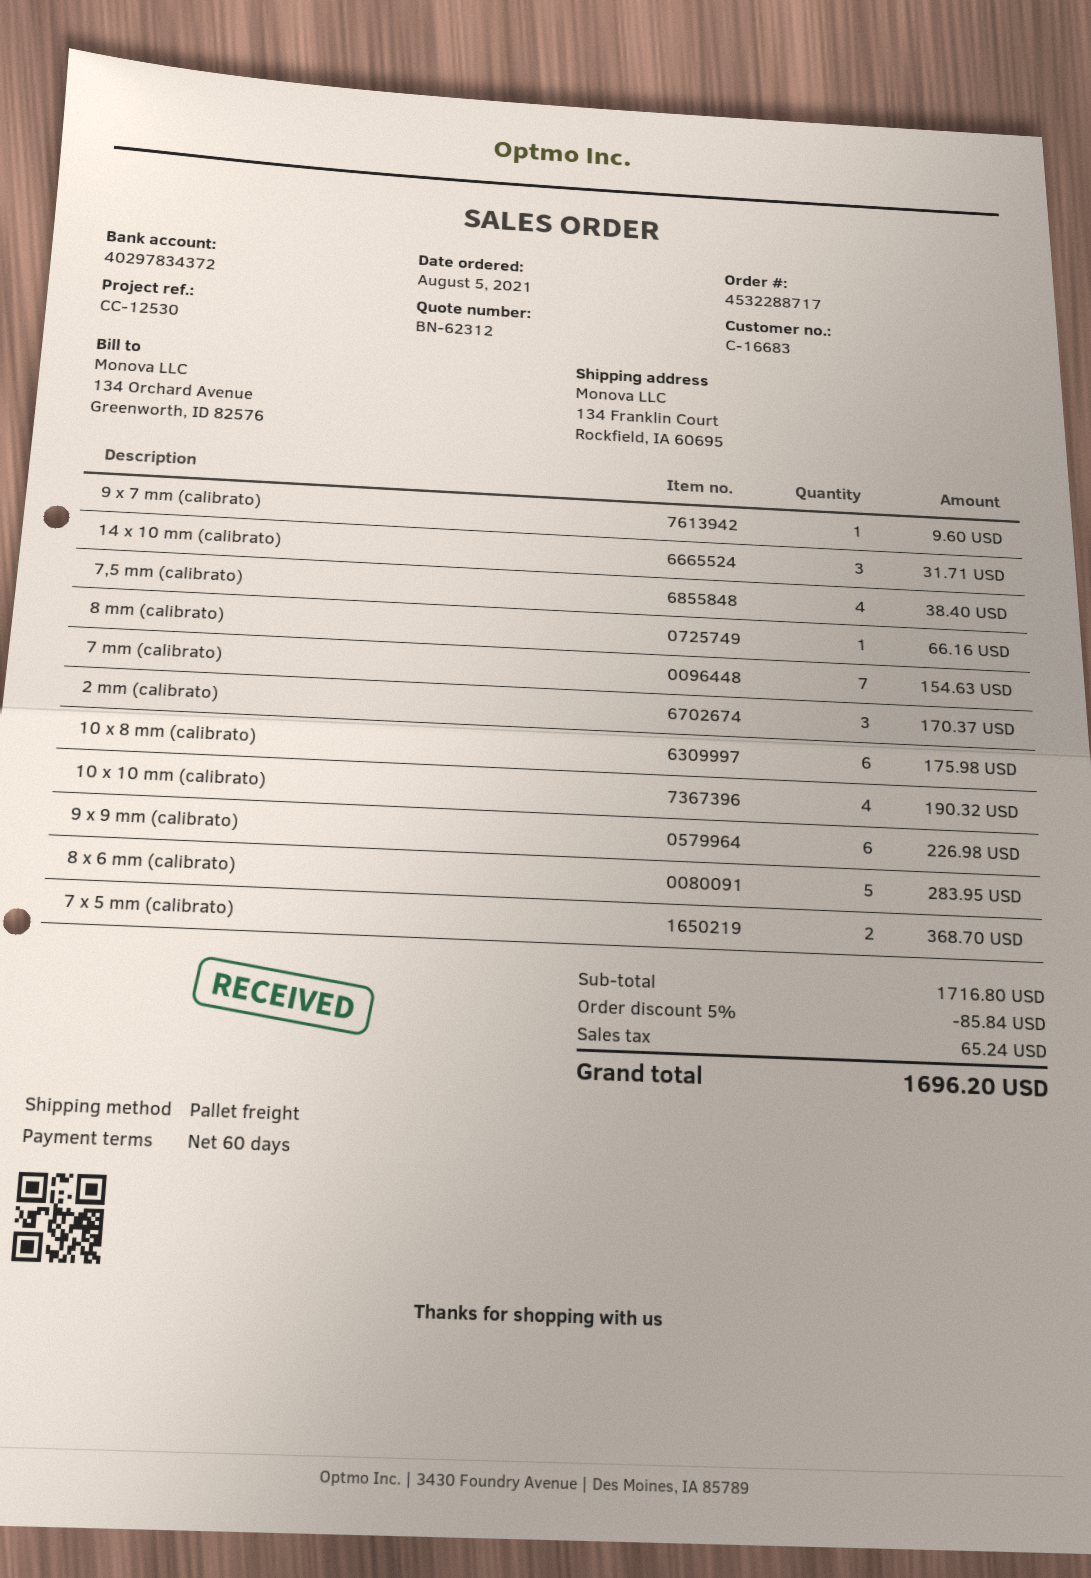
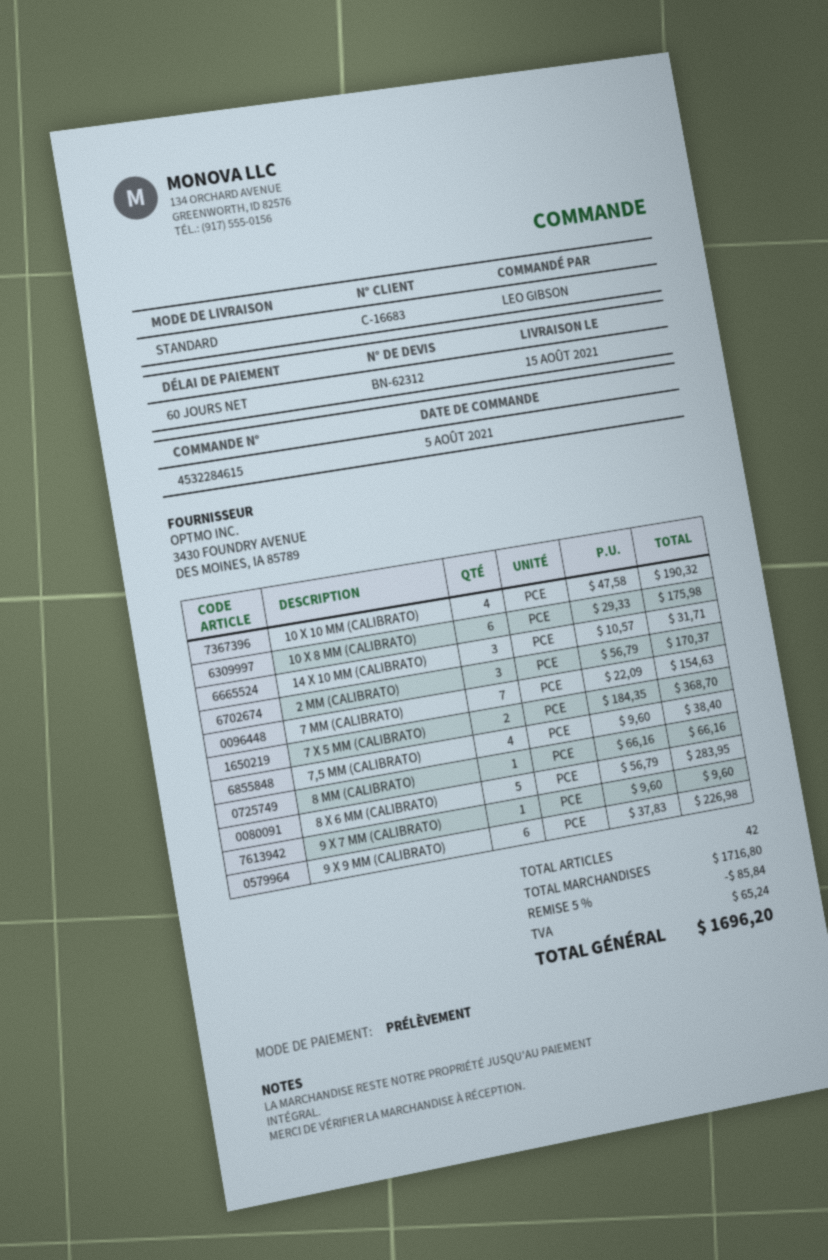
order number: 4532288717 -> 4532284615
shipping method: pallet freight -> standard

